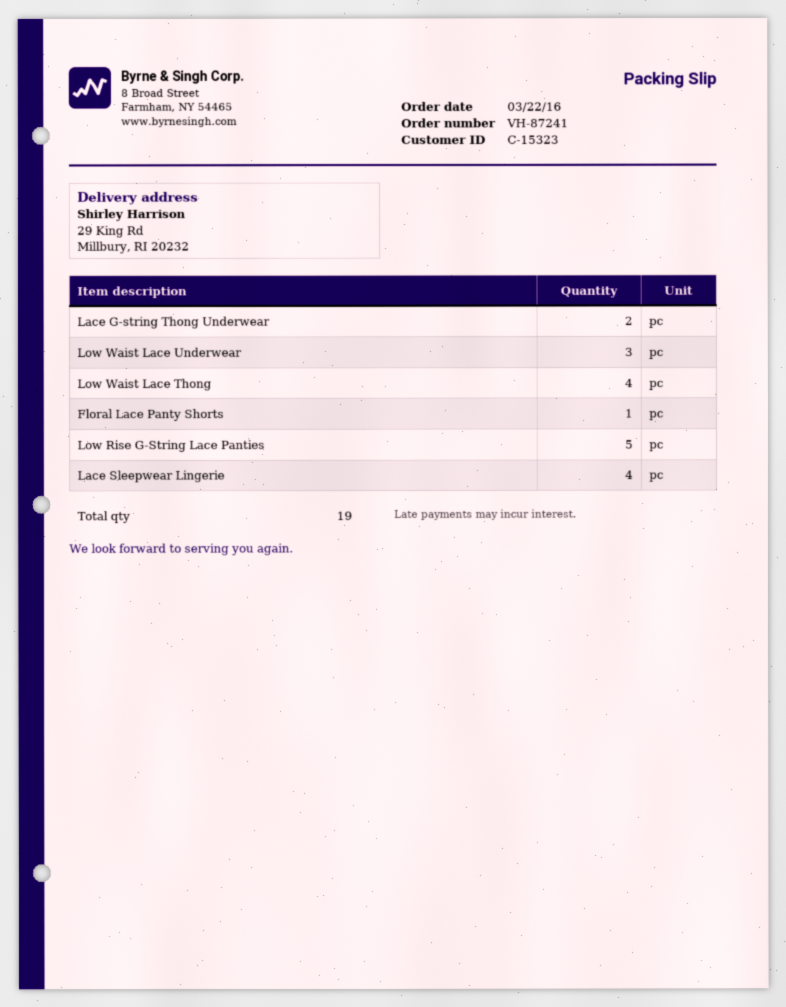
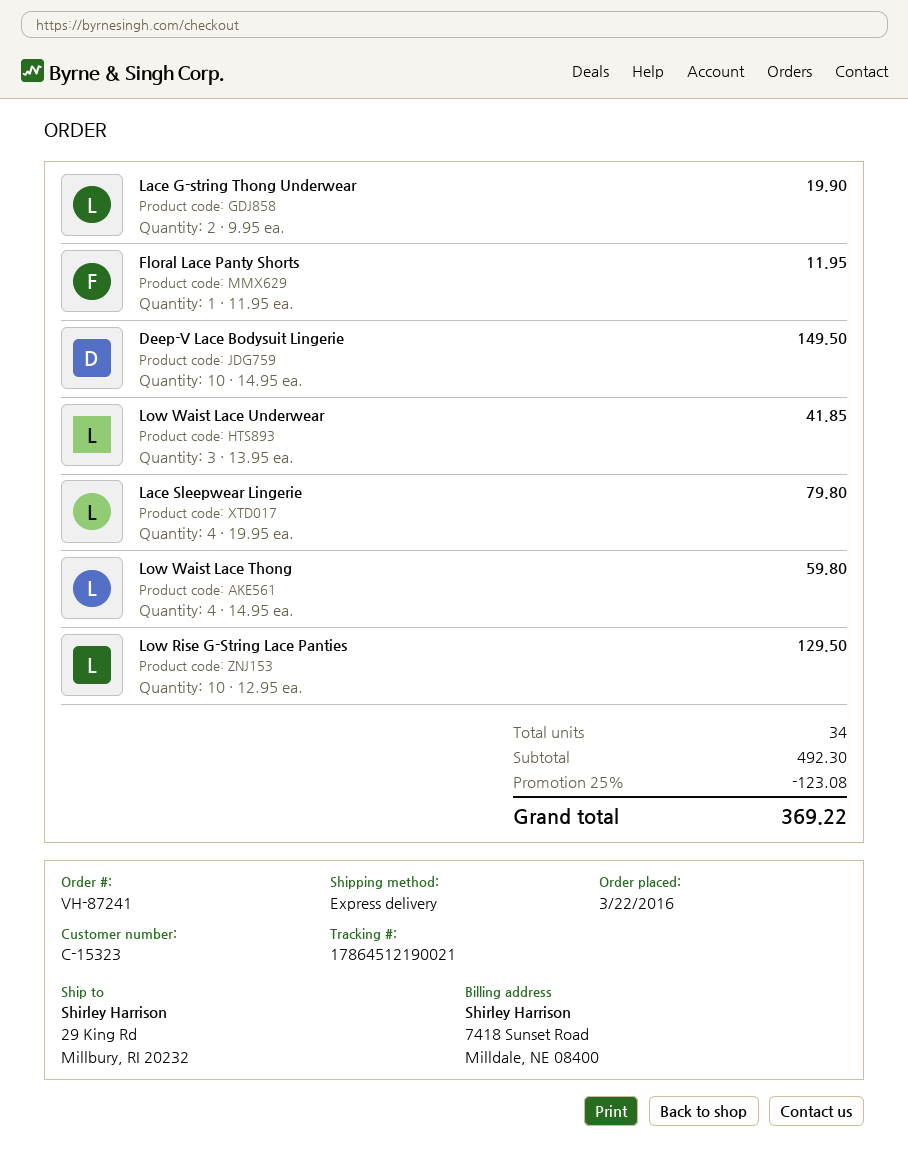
Low Rise G-String Lace Panties: 5 -> 10
Deep-V Lace Bodysuit Lingerie: none -> 10
total quantity: 19 -> 34

